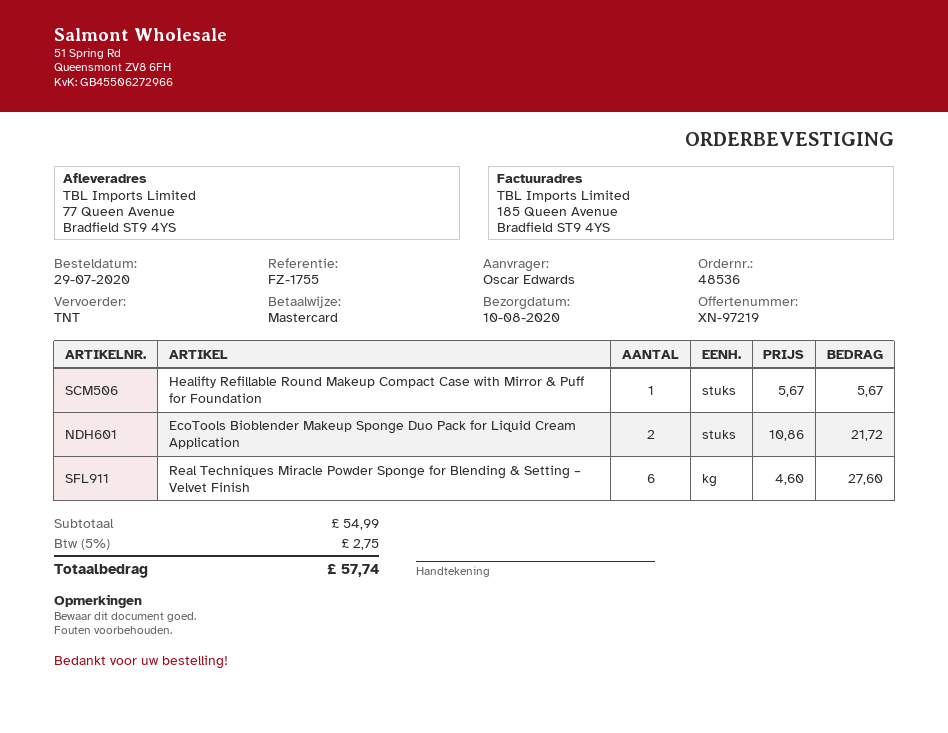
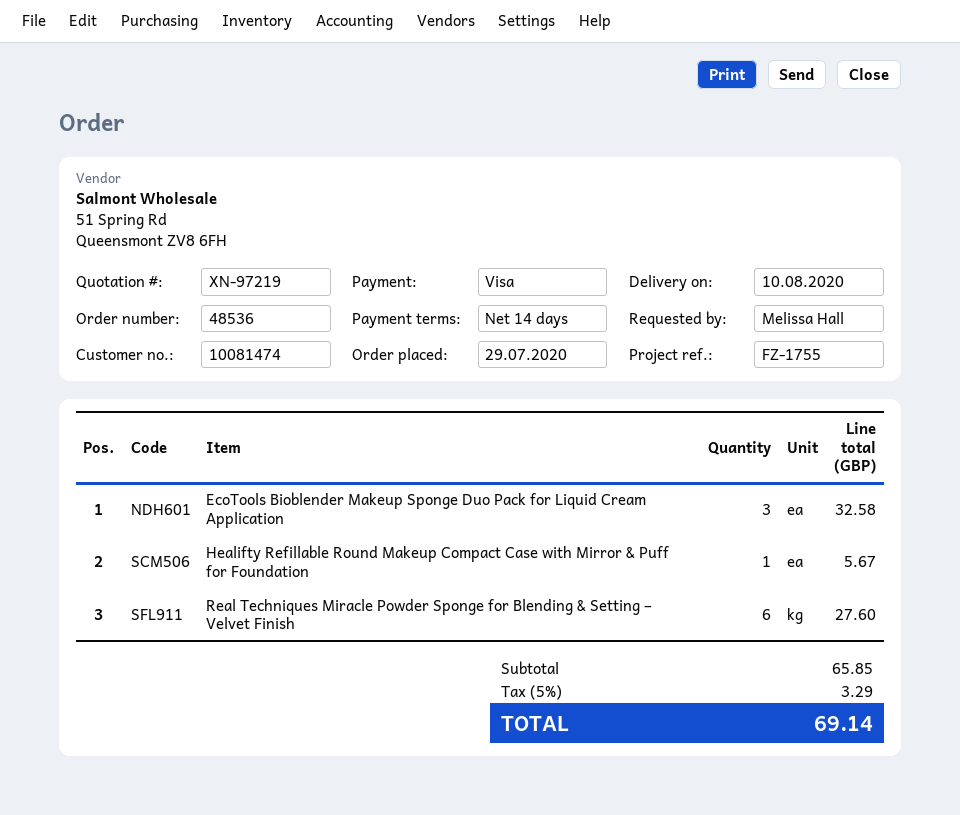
ordered by: Oscar Edwards -> Melissa Hall
payment method: Mastercard -> Visa
EcoTools Bioblender Makeup Sponge Duo Pack for Liquid Cream Application: 2 for 21.72 -> 3 for 32.58
subtotal: 54.99 -> 65.85
tax: 5% = 2.75 -> 5% = 3.29
total: 57.74 -> 69.14

